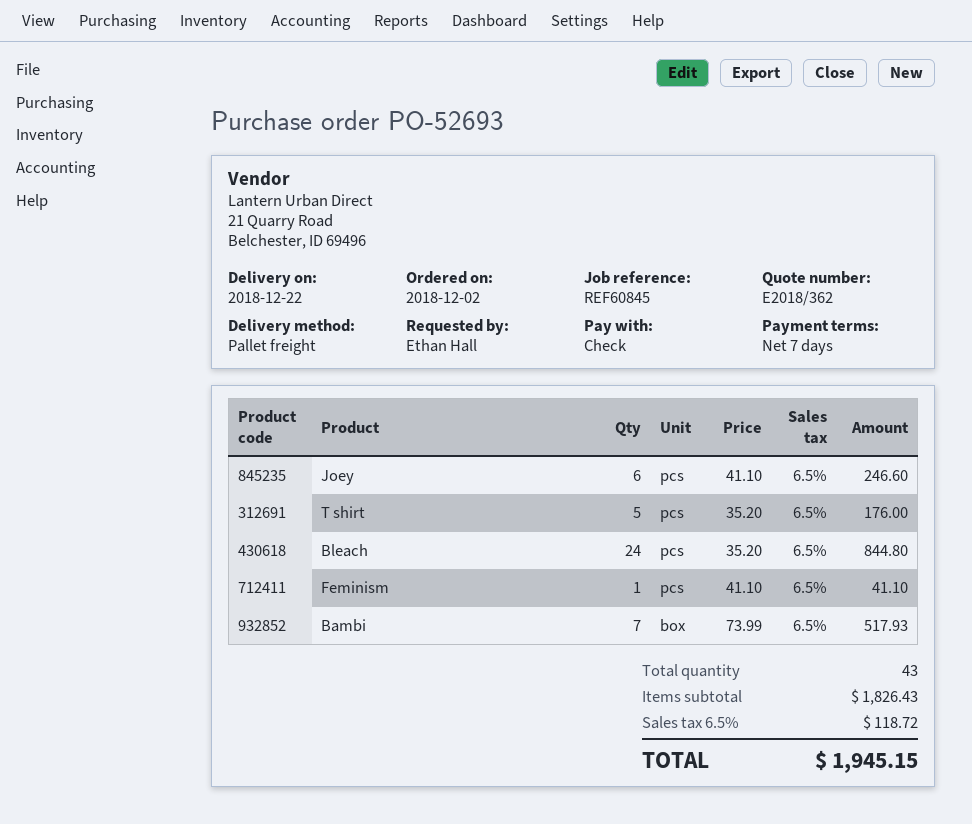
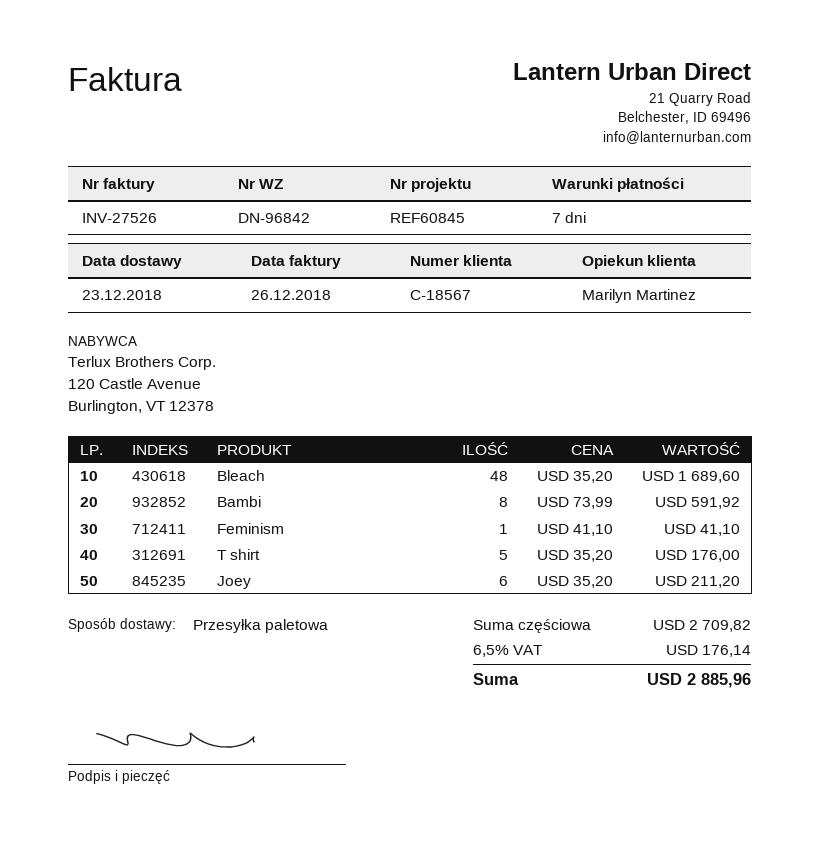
delivery date: 2018-12-22 -> 2018-12-23
Joey: 6 x 41.10 = 246.60 -> 6 x 35.20 = 211.20
Bleach: 24 x 35.20 = 844.80 -> 48 x 35.20 = 1689.60
Bambi: 7 x 73.99 = 517.93 -> 8 x 73.99 = 591.92
subtotal: 1826.43 -> 2709.82
tax: 6.5% = 118.72 -> 6.5% = 176.14
total: 1945.15 -> 2885.96

